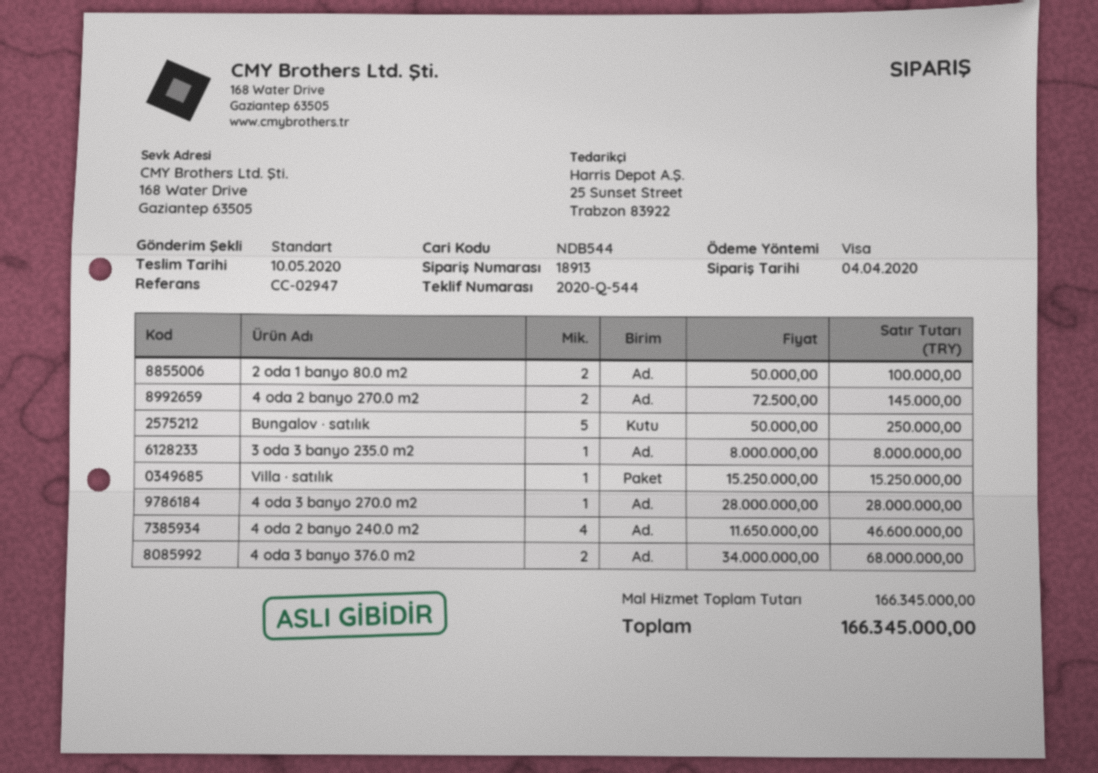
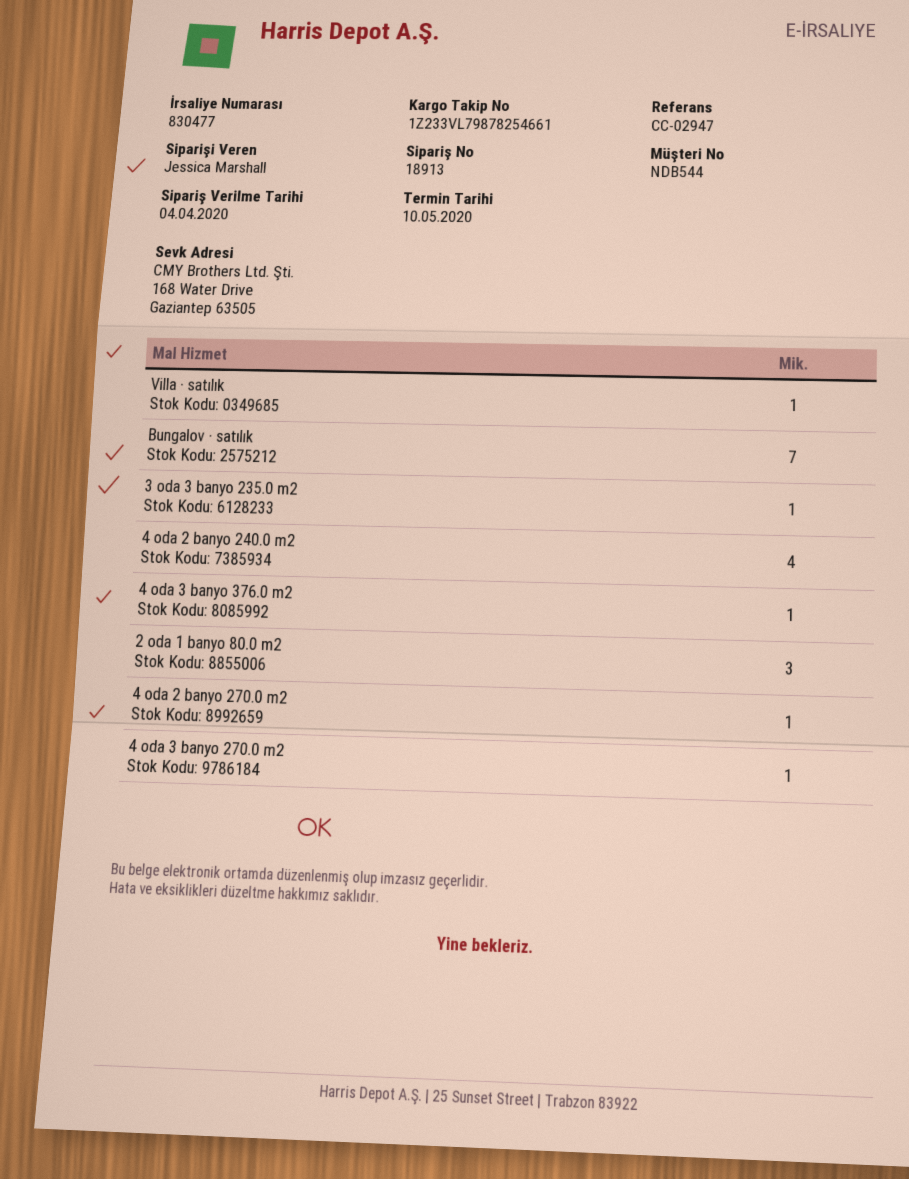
2 oda 1 banyo 80.0 m2: 2 -> 3
4 oda 2 banyo 270.0 m2: 2 -> 1
Bungalov · satılık: 5 -> 7
4 oda 3 banyo 376.0 m2: 2 -> 1

